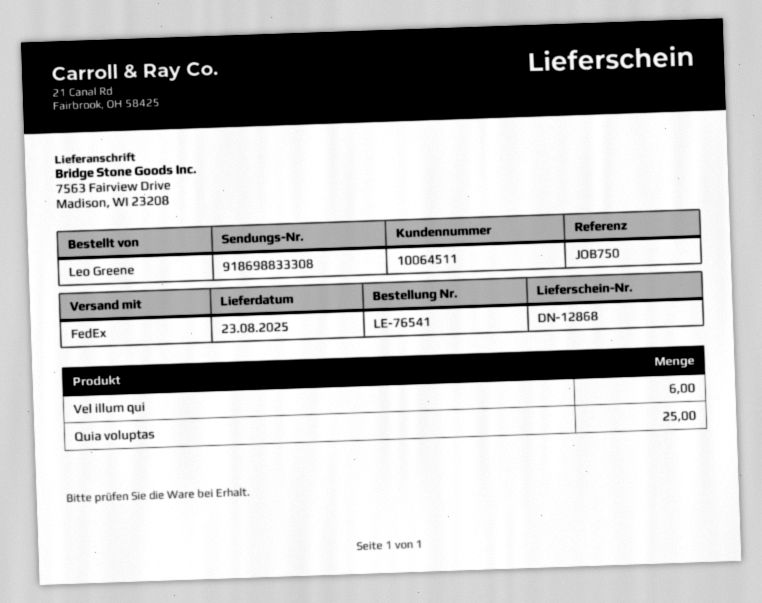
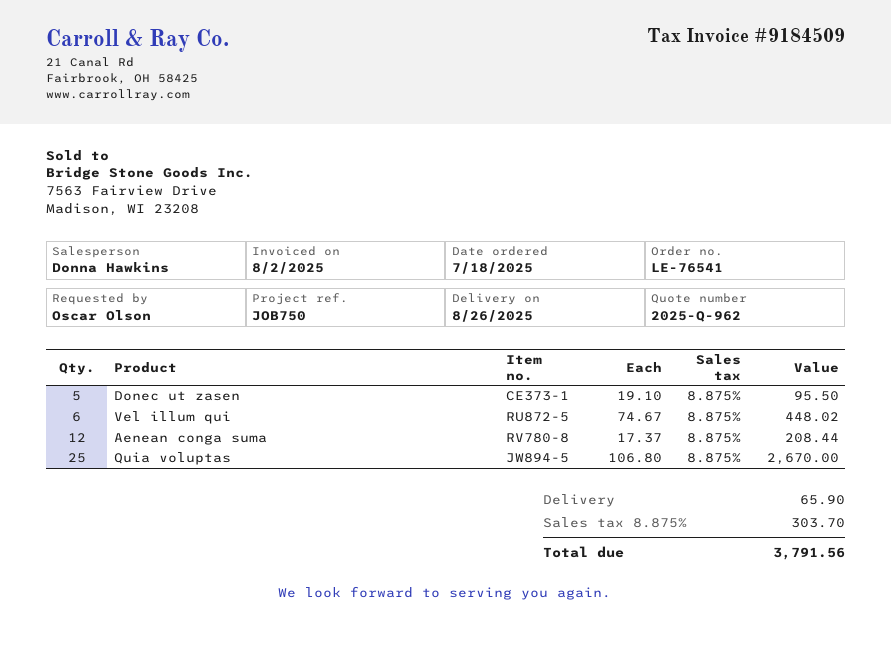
delivery date: 2025-08-23 -> 2025-08-26
ordered by: Leo Greene -> Oscar Olson
Donec ut zasen: none -> 5
Aenean conga suma: none -> 12

